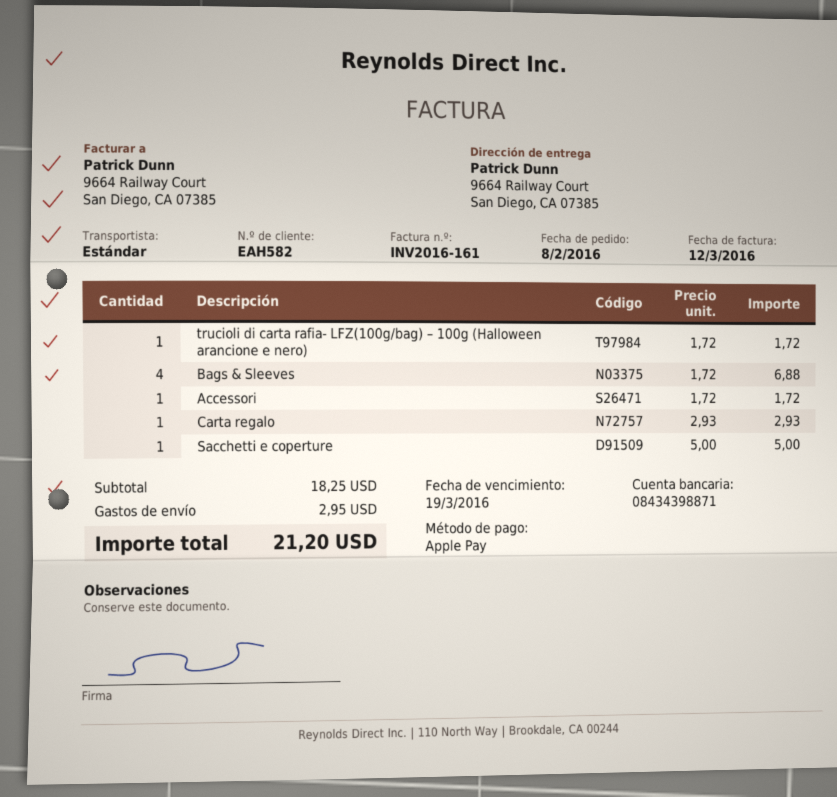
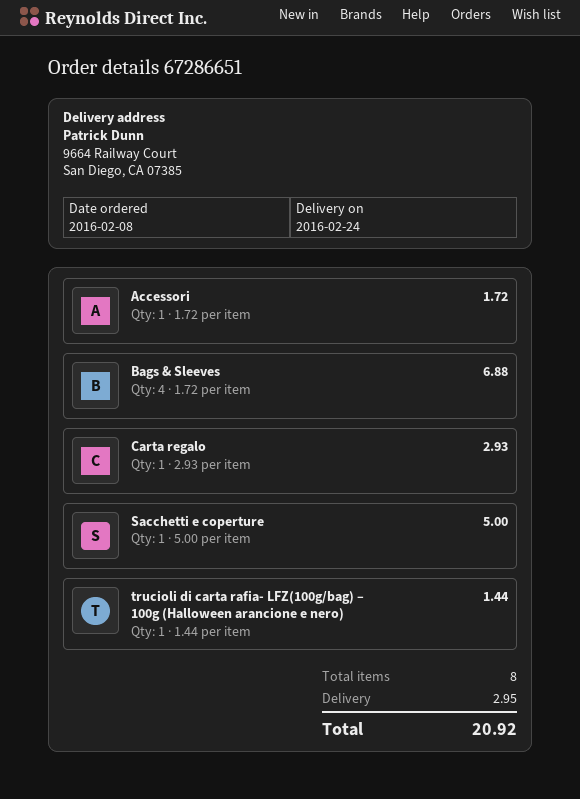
trucioli di carta rafia- LFZ(100g/bag) – 100g (Halloween arancione e nero): 1 x 1.72 = 1.72 -> 1 x 1.44 = 1.44
total: 21.20 -> 20.92

